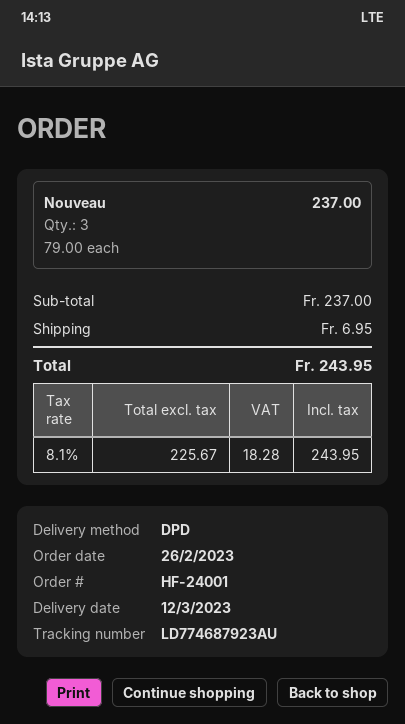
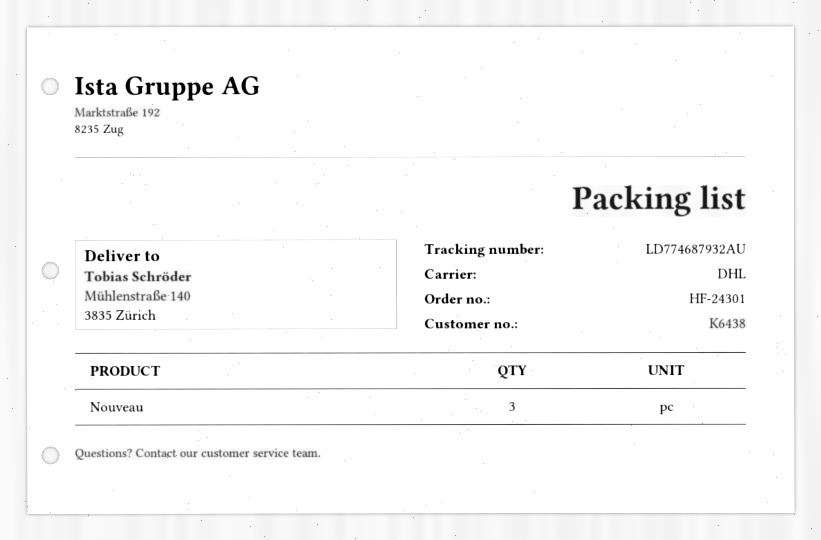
order number: HF-24001 -> HF-24301
shipping method: DPD -> DHL
tracking number: LD774687923AU -> LD774687932AU

